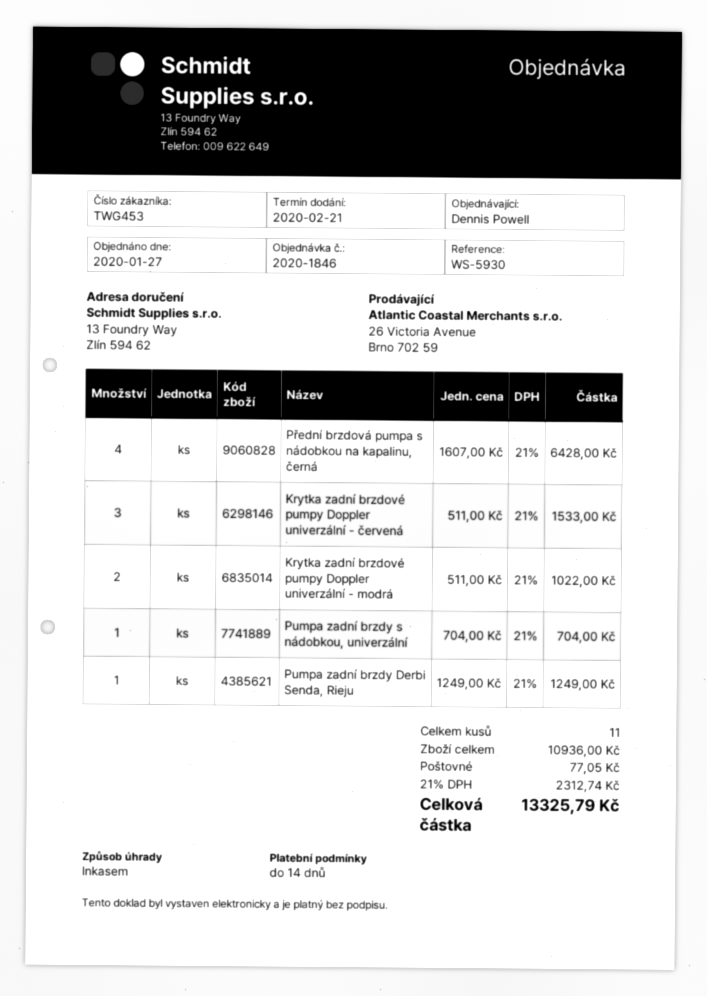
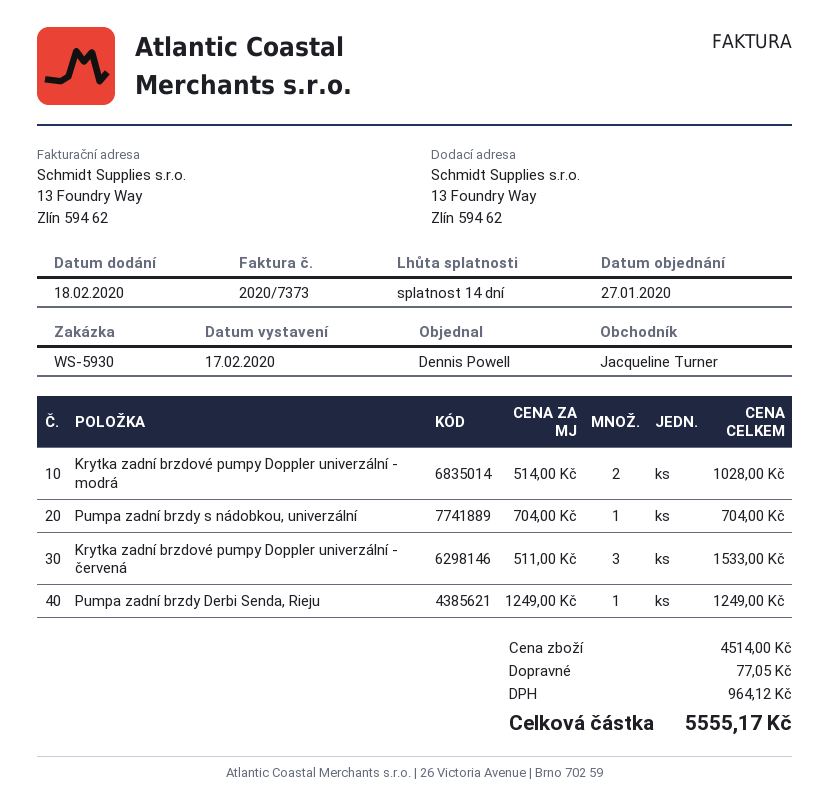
delivery date: 2020-02-21 -> 2020-02-18
Přední brzdová pumpa s nádobkou na kapalinu, černá: 4 x 1607.00 = 6428.00 -> none
Krytka zadní brzdové pumpy Doppler univerzální - modrá: 2 x 511.00 = 1022.00 -> 2 x 514.00 = 1028.00
subtotal: 10936.00 -> 4514.00
tax: 2312.74 -> 964.12
total: 13325.79 -> 5555.17

